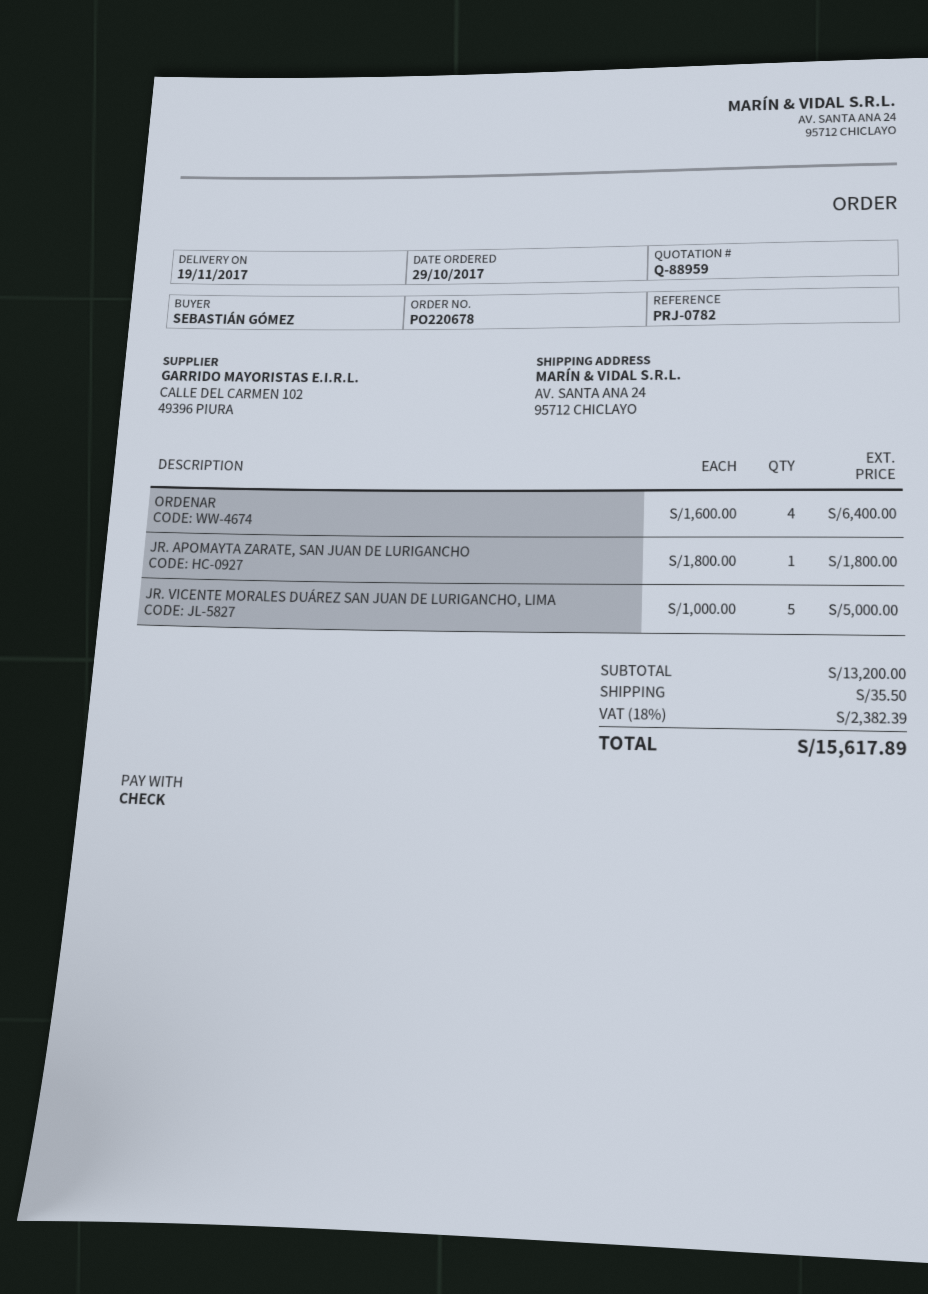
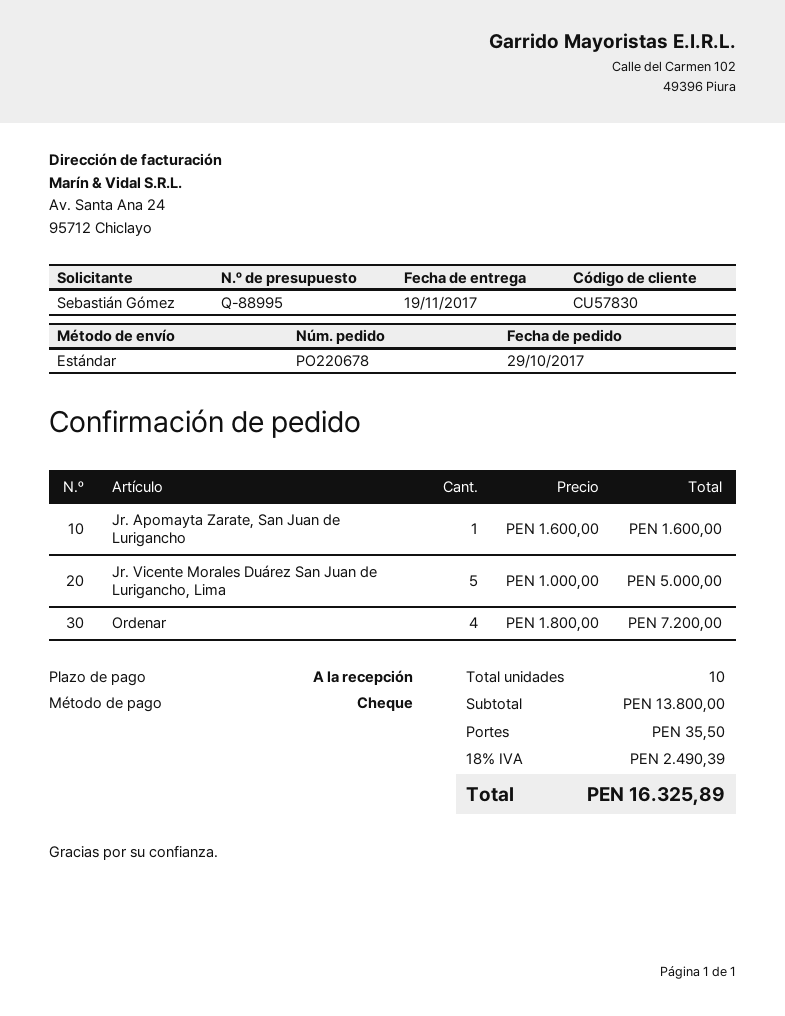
quote number: Q-88959 -> Q-88995
ORDENAR: 4 x 1600.00 = 6400.00 -> 4 x 1800.00 = 7200.00
JR. APOMAYTA ZARATE, SAN JUAN DE LURIGANCHO: 1 x 1800.00 = 1800.00 -> 1 x 1600.00 = 1600.00
subtotal: 13200.00 -> 13800.00
tax: 18% = 2382.39 -> 18% = 2490.39
total: 15617.89 -> 16325.89

